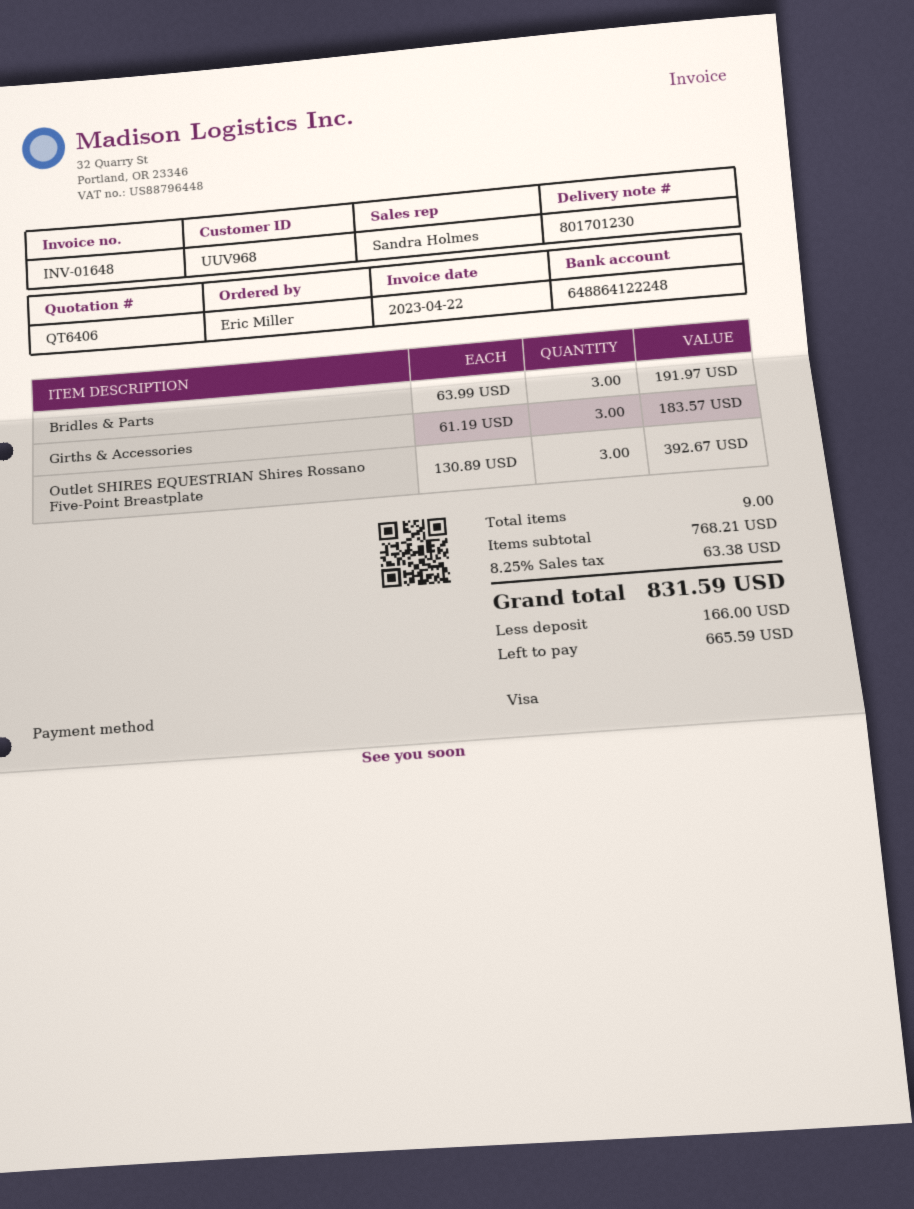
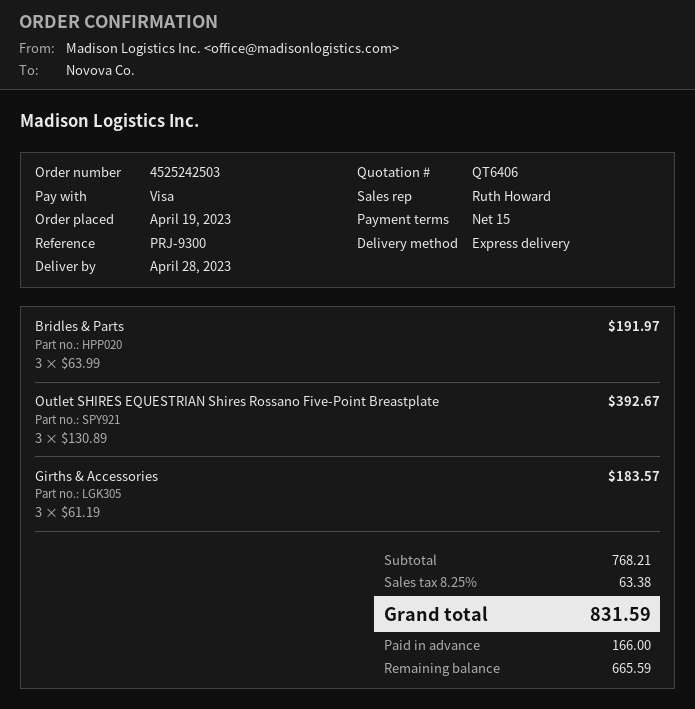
sales rep: Sandra Holmes -> Ruth Howard

